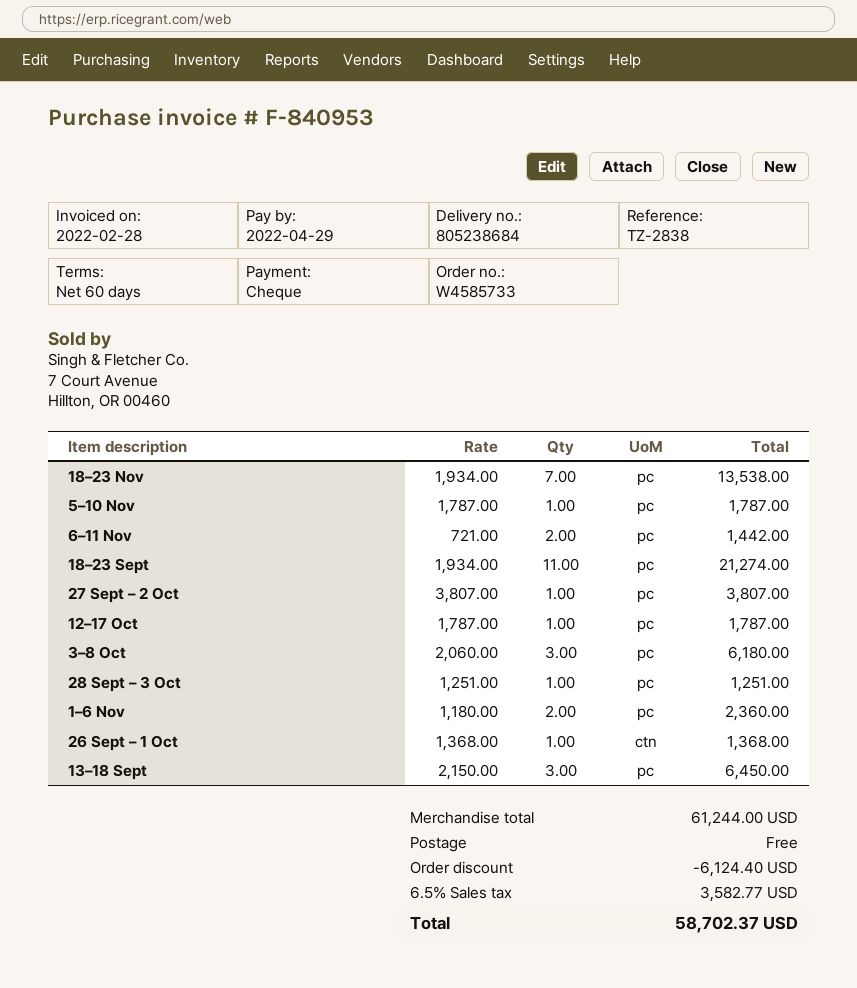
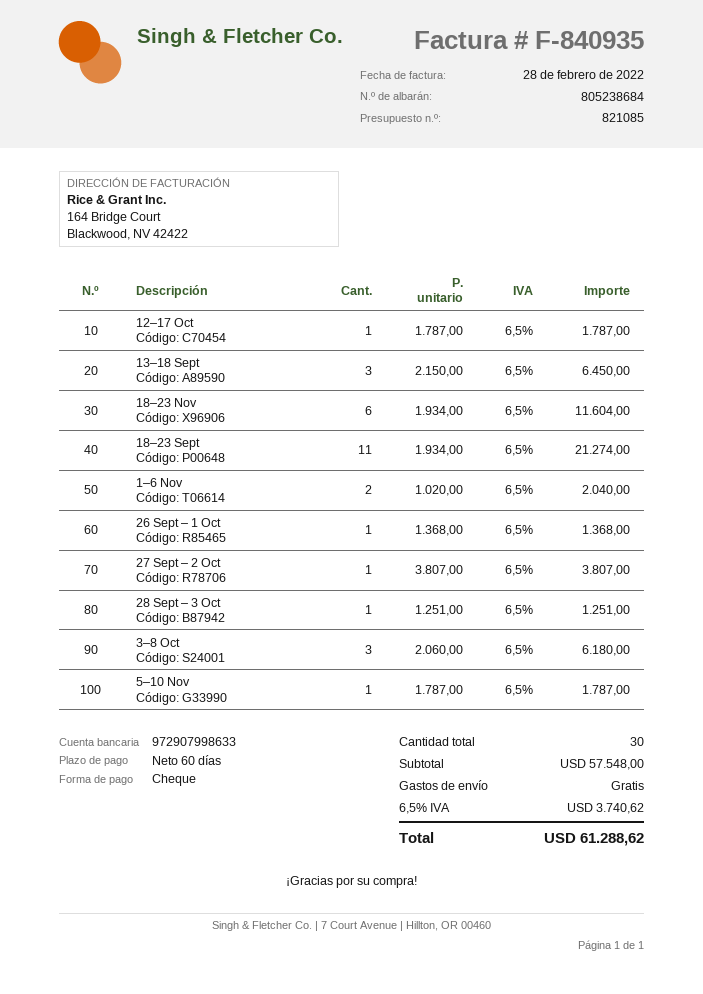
invoice number: F-840953 -> F-840935
18–23 Nov: 7 x 1934.00 = 13538.00 -> 6 x 1934.00 = 11604.00
6–11 Nov: 2 x 721.00 = 1442.00 -> none
1–6 Nov: 2 x 1180.00 = 2360.00 -> 2 x 1020.00 = 2040.00
subtotal: 61244.00 -> 57548.00
discount: 6124.40 -> none
tax: 6.5% = 3582.77 -> 6.5% = 3740.62
total: 58702.37 -> 61288.62

